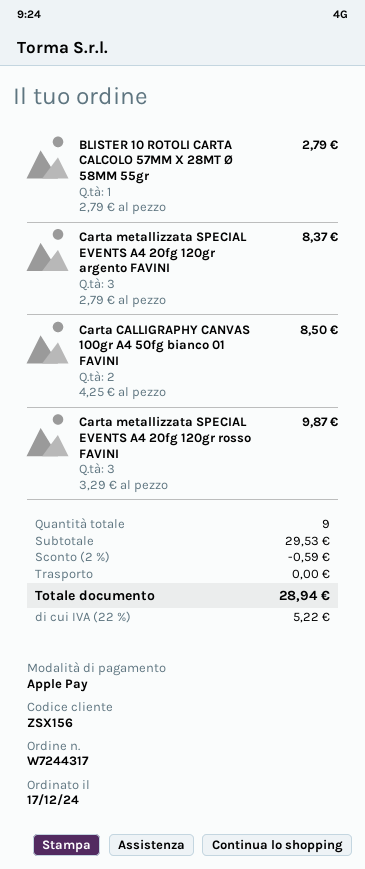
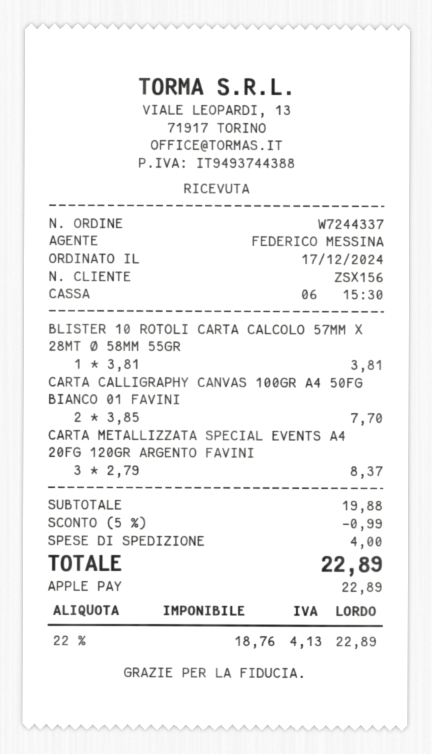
order number: W7244317 -> W7244337
BLISTER 10 ROTOLI CARTA CALCOLO 57MM X 28MT Ø 58MM 55gr: 1 x 2.79 = 2.79 -> 1 x 3.81 = 3.81
Carta CALLIGRAPHY CANVAS 100gr A4 50fg bianco 01 FAVINI: 2 x 4.25 = 8.50 -> 2 x 3.85 = 7.70
Carta metallizzata SPECIAL EVENTS A4 20fg 120gr rosso FAVINI: 3 x 3.29 = 9.87 -> none
subtotal: 29.53 -> 19.88
discount: 2% = 0.59 -> 5% = 0.99
shipping: 0.00 -> 4.00
tax: 22% = 5.22 -> 22% = 4.13
total: 28.94 -> 22.89

